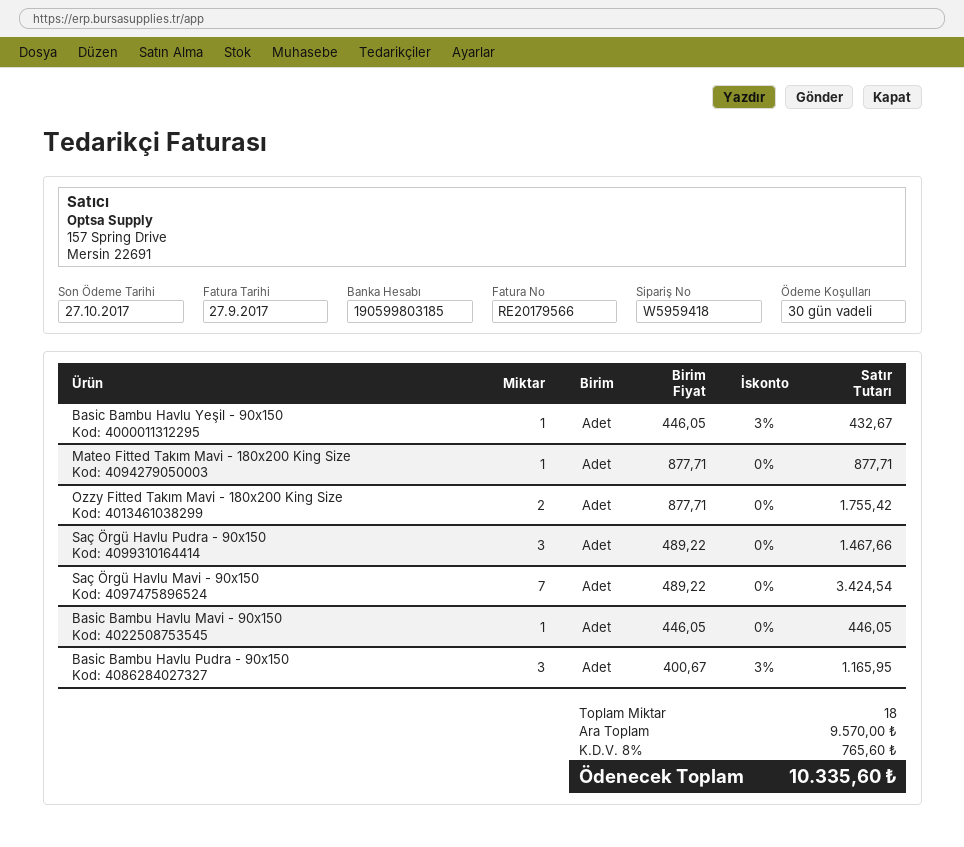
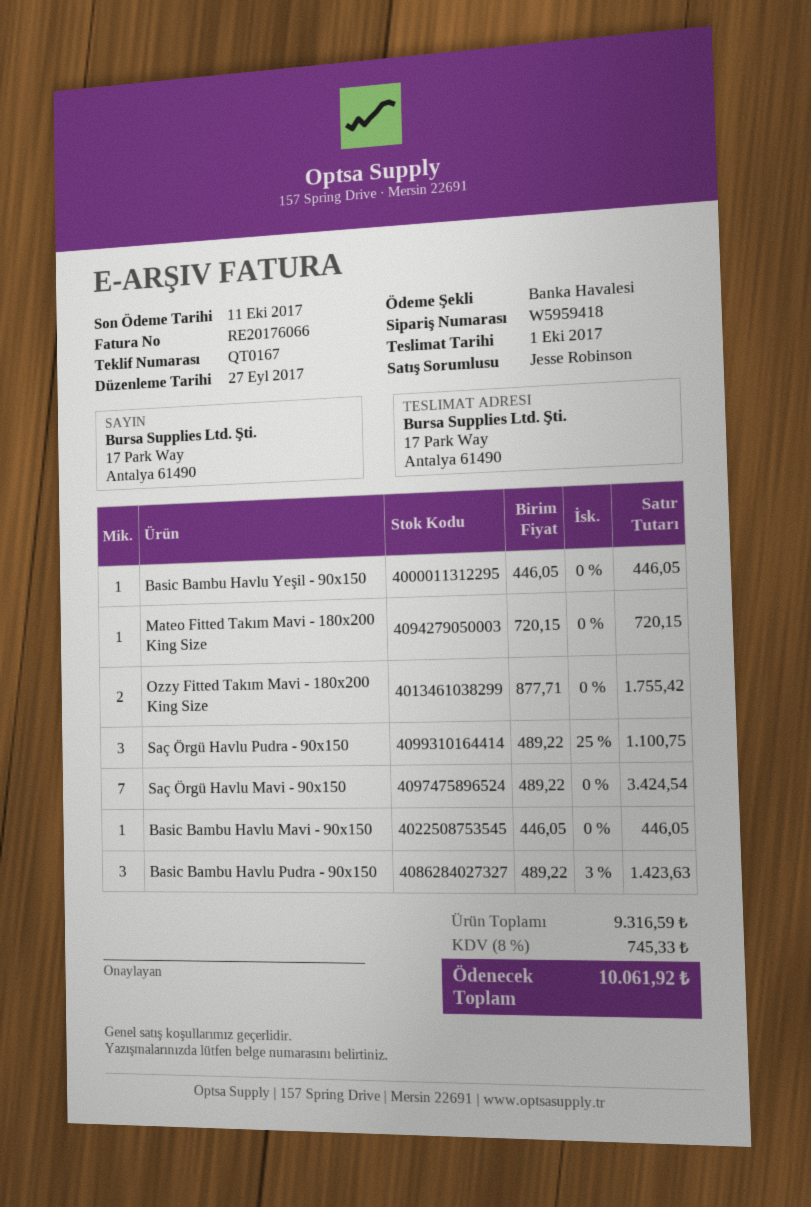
invoice number: RE20179566 -> RE20176066
due date: 2017-10-27 -> 2017-10-11
Basic Bambu Havlu Yeşil - 90x150: 1 x 446.05 - 3% = 432.67 -> 1 x 446.05 = 446.05
Mateo Fitted Takım Mavi - 180x200 King Size: 1 x 877.71 = 877.71 -> 1 x 720.15 = 720.15
Saç Örgü Havlu Pudra - 90x150: 3 x 489.22 = 1467.66 -> 3 x 489.22 - 25% = 1100.75
Basic Bambu Havlu Pudra - 90x150: 3 x 400.67 - 3% = 1165.95 -> 3 x 489.22 - 3% = 1423.63
subtotal: 9570.00 -> 9316.59
tax: 8% = 765.60 -> 8% = 745.33
total: 10335.60 -> 10061.92

